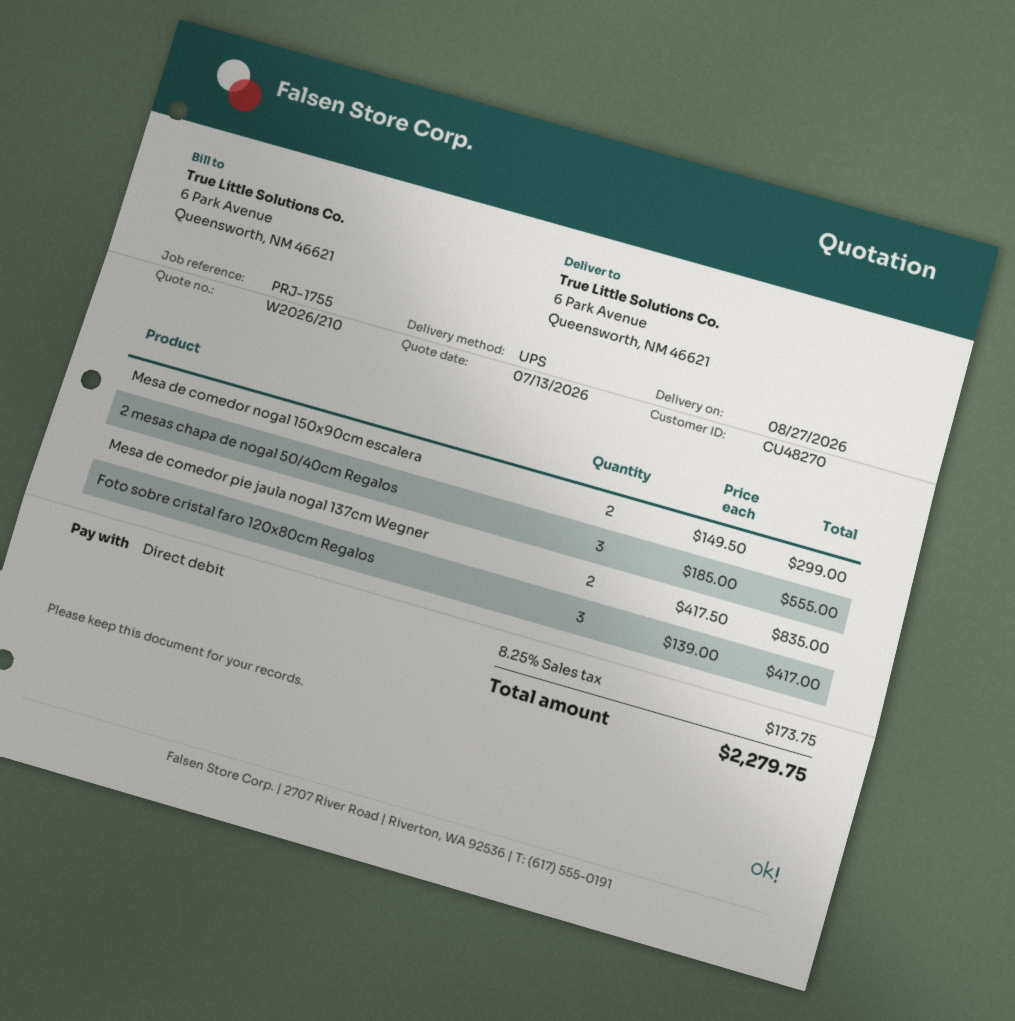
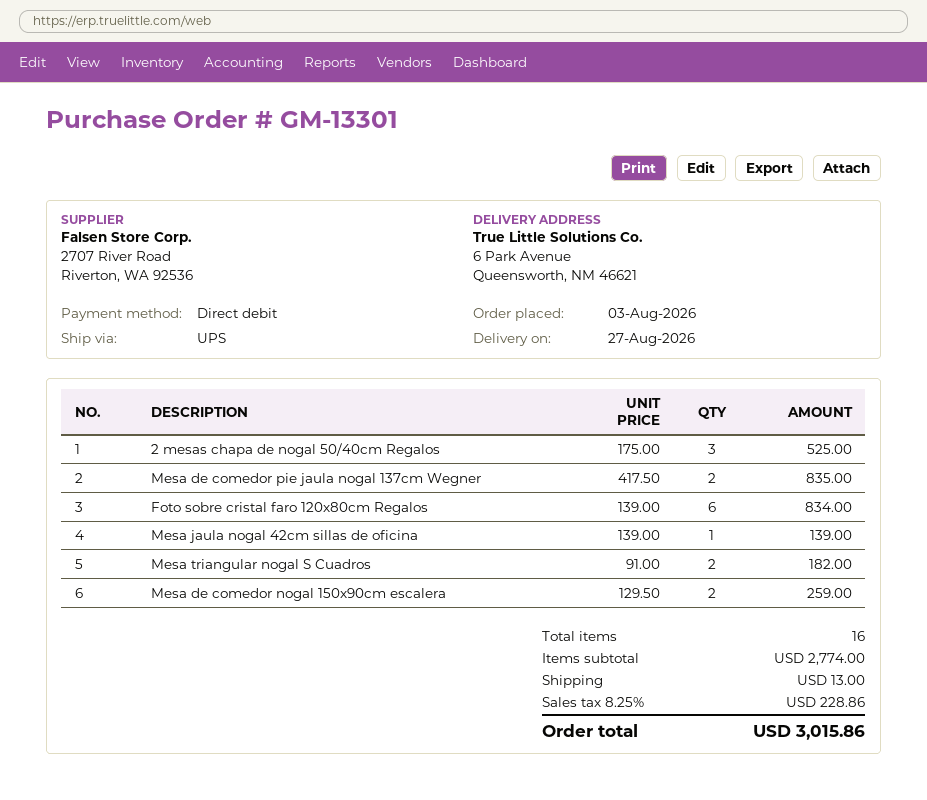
Mesa de comedor nogal 150x90cm escalera: 2 x 149.50 = 299.00 -> 2 x 129.50 = 259.00
2 mesas chapa de nogal 50/40cm Regalos: 3 x 185.00 = 555.00 -> 3 x 175.00 = 525.00
Foto sobre cristal faro 120x80cm Regalos: 3 x 139.00 = 417.00 -> 6 x 139.00 = 834.00
Mesa jaula nogal 42cm sillas de oficina: none -> 1 x 139.00 = 139.00
Mesa triangular nogal S Cuadros: none -> 2 x 91.00 = 182.00
shipping: none -> 13.00
tax: 8.25% = 173.75 -> 8.25% = 228.86
total: 2279.75 -> 3015.86

